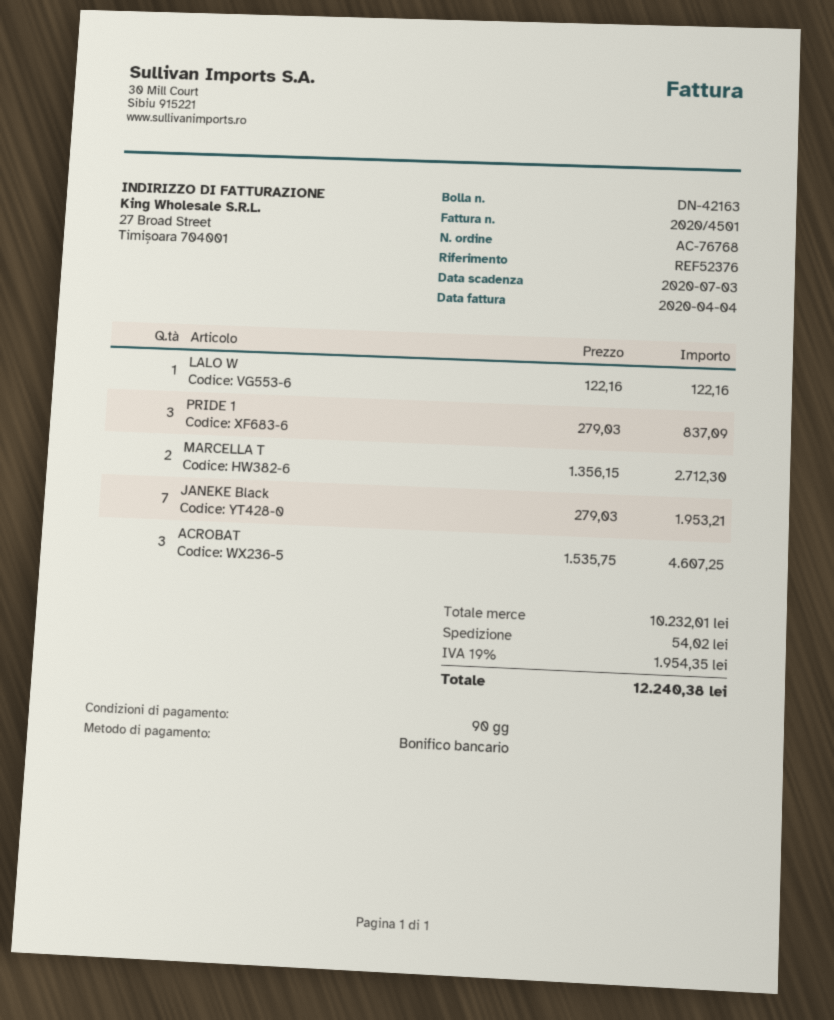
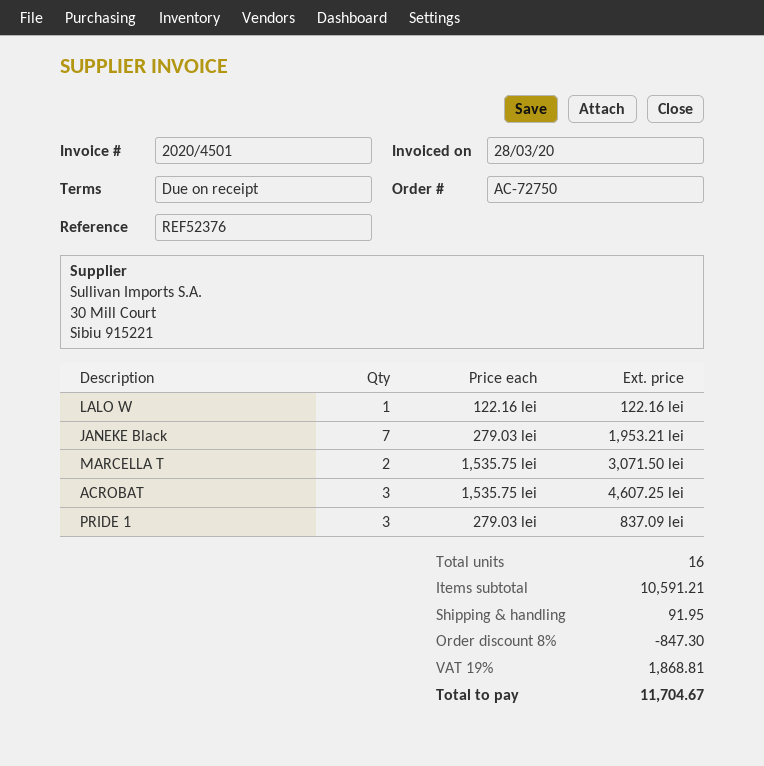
order number: AC-76768 -> AC-72750
invoice date: 2020-04-04 -> 2020-03-28
payment terms: 90 days -> on receipt
MARCELLA T: 2 x 1356.15 = 2712.30 -> 2 x 1535.75 = 3071.50
subtotal: 10232.01 -> 10591.21
discount: none -> 8% = 847.30
shipping: 54.02 -> 91.95
tax: 19% = 1954.35 -> 19% = 1868.81
total: 12240.38 -> 11704.67

